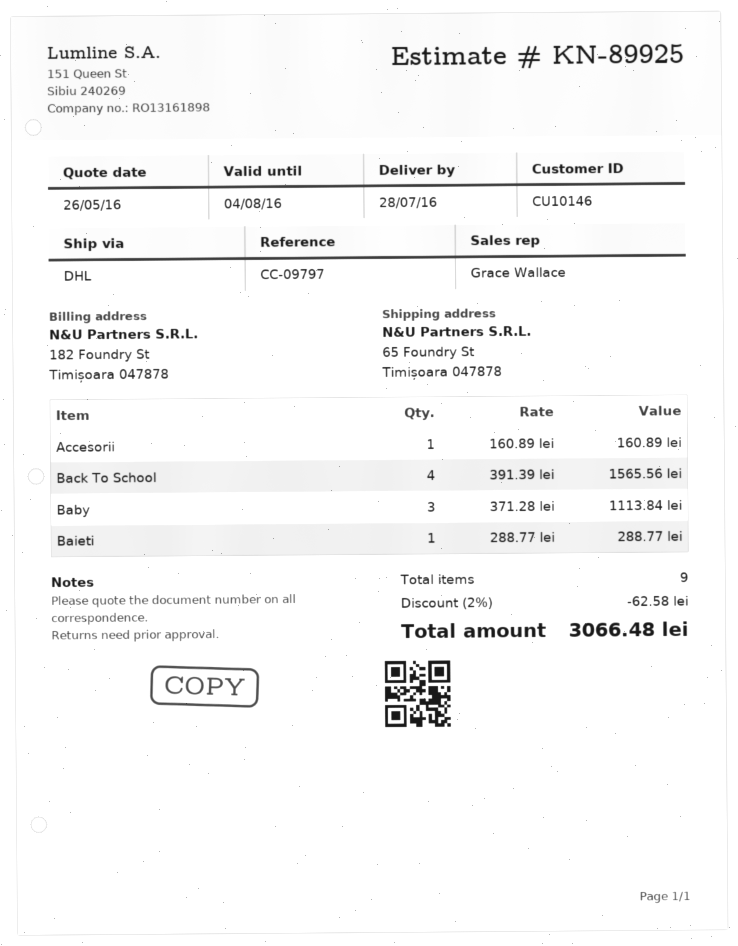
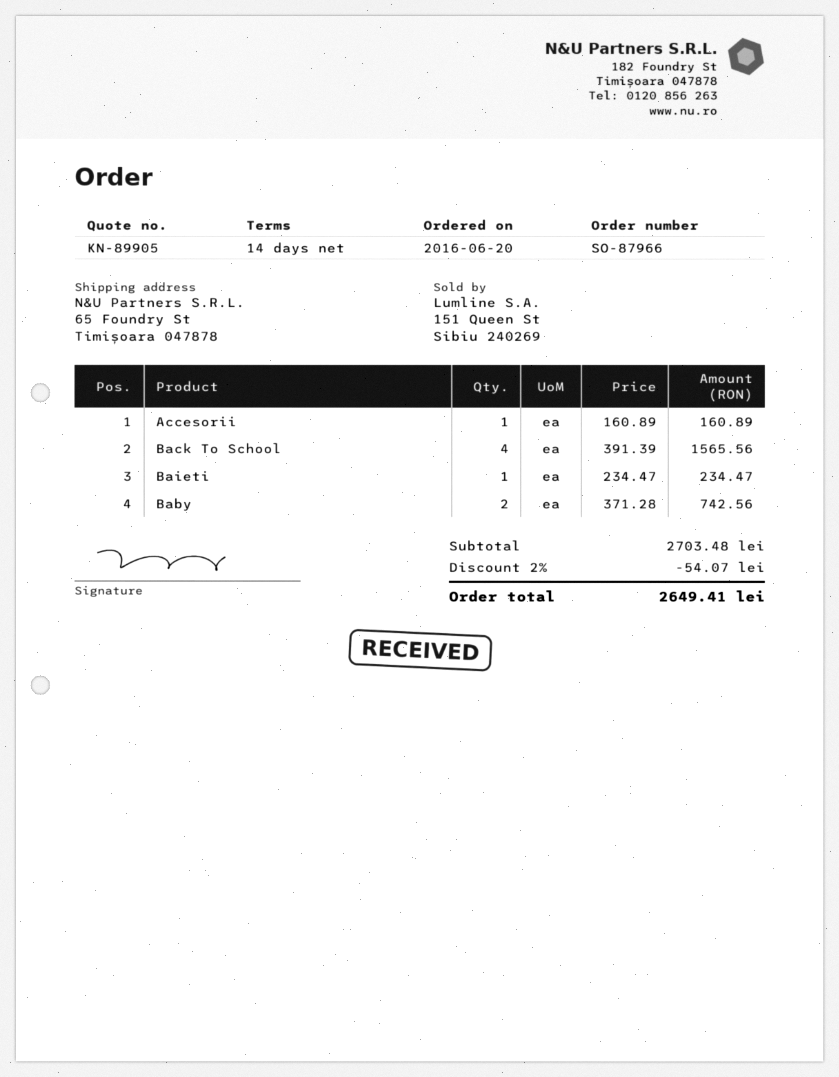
quote number: KN-89925 -> KN-89905
Baby: 3 x 371.28 = 1113.84 -> 2 x 371.28 = 742.56
Baieti: 1 x 288.77 = 288.77 -> 1 x 234.47 = 234.47
discount: 2% = 62.58 -> 2% = 54.07
total: 3066.48 -> 2649.41

